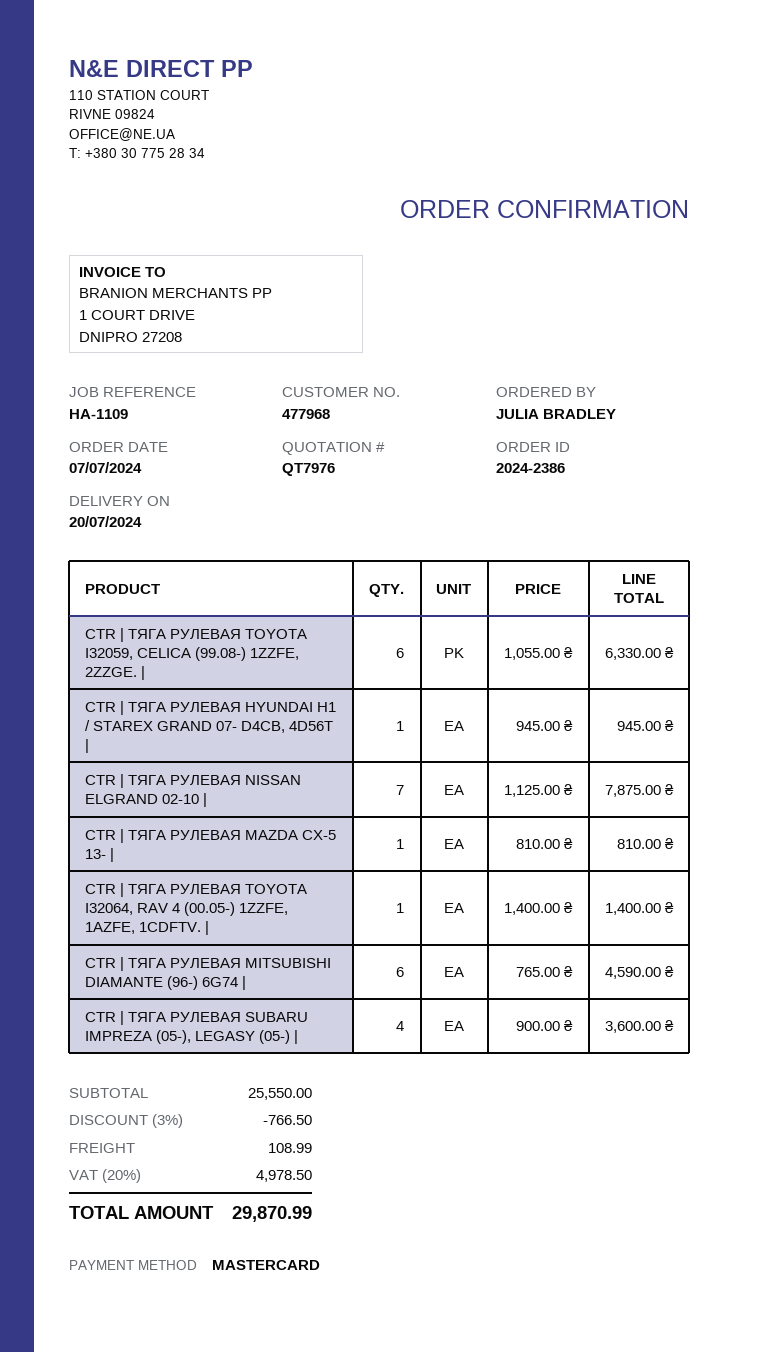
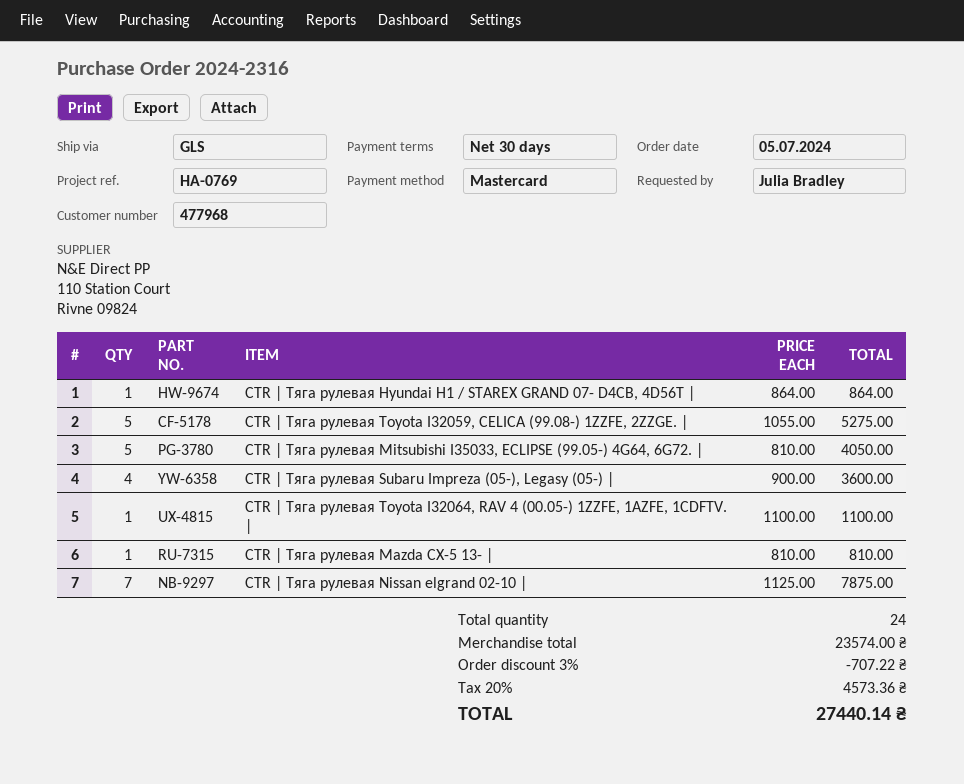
order number: 2024-2386 -> 2024-2316
order date: 2024-07-07 -> 2024-07-05
reference: HA-1109 -> HA-0769
CTR | ТЯГА РУЛЕВАЯ TOYOTA I32059, CELICA (99.08-) 1ZZFE, 2ZZGE. |: 6 x 1055.00 = 6330.00 -> 5 x 1055.00 = 5275.00
CTR | ТЯГА РУЛЕВАЯ HYUNDAI H1 / STAREX GRAND 07- D4CB, 4D56T |: 1 x 945.00 = 945.00 -> 1 x 864.00 = 864.00
CTR | ТЯГА РУЛЕВАЯ TOYOTA I32064, RAV 4 (00.05-) 1ZZFE, 1AZFE, 1CDFTV. |: 1 x 1400.00 = 1400.00 -> 1 x 1100.00 = 1100.00
CTR | ТЯГА РУЛЕВАЯ MITSUBISHI DIAMANTE (96-) 6G74 |: 6 x 765.00 = 4590.00 -> none
CTR | Тяга рулевая Mitsubishi I35033, ECLIPSE (99.05-) 4G64, 6G72. |: none -> 5 x 810.00 = 4050.00
subtotal: 25550.00 -> 23574.00
discount: 3% = 766.50 -> 3% = 707.22
shipping: 108.99 -> none
tax: 20% = 4978.50 -> 20% = 4573.36
total: 29870.99 -> 27440.14

